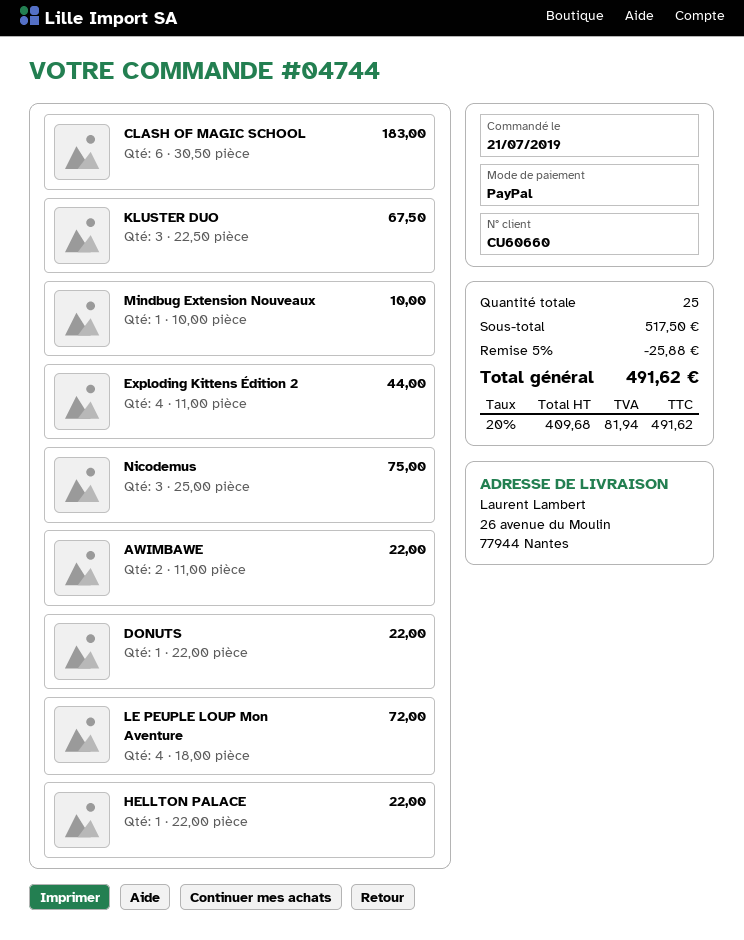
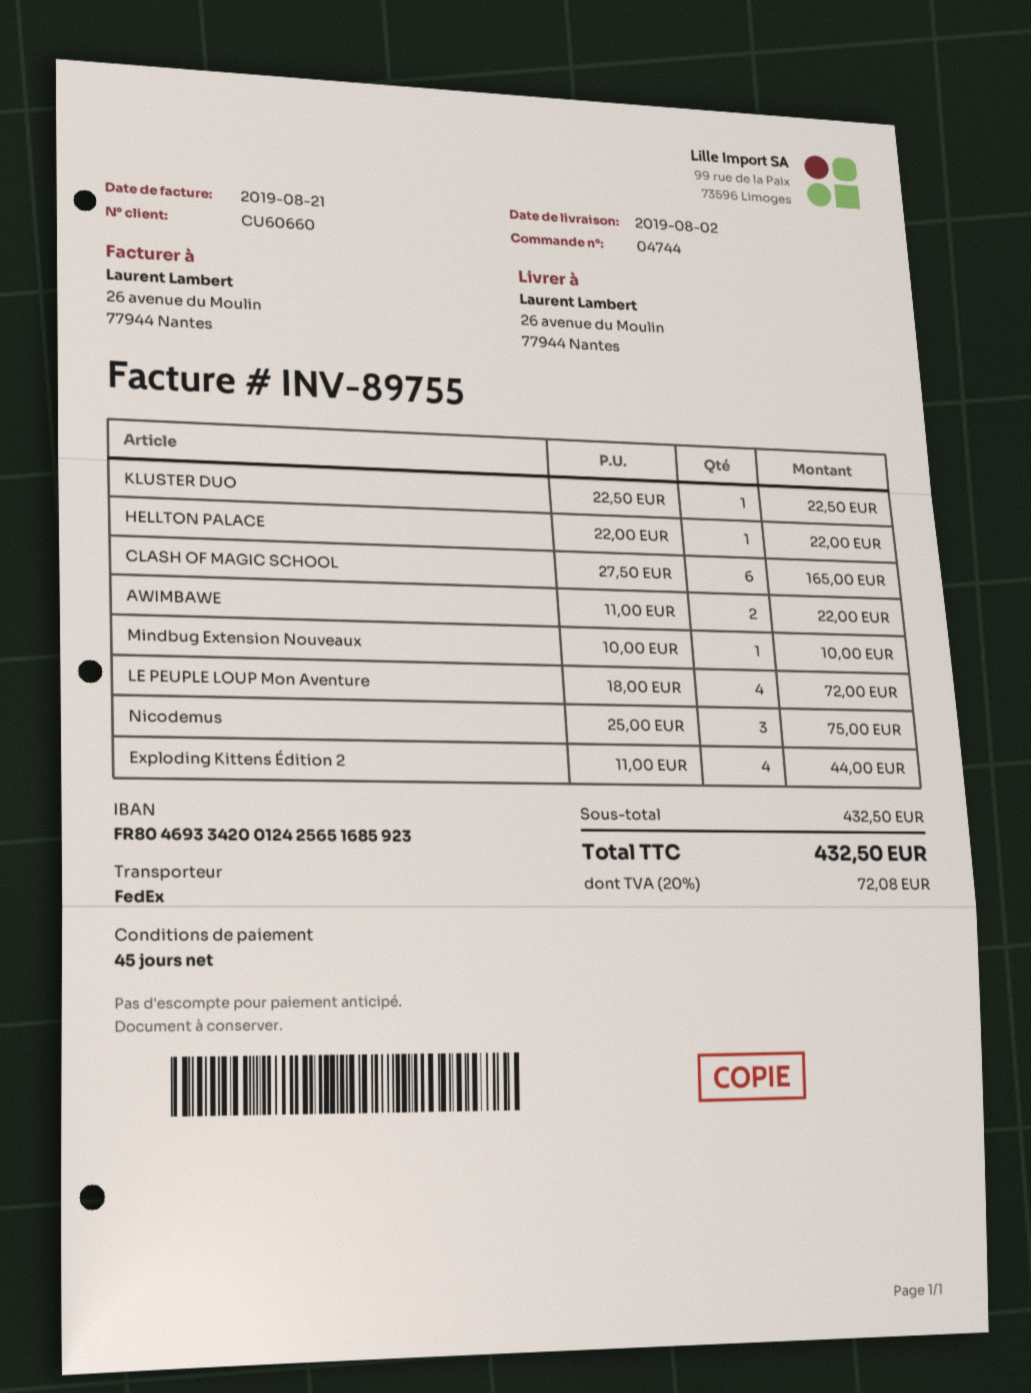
CLASH OF MAGIC SCHOOL: 6 x 30.50 = 183.00 -> 6 x 27.50 = 165.00
KLUSTER DUO: 3 x 22.50 = 67.50 -> 1 x 22.50 = 22.50
DONUTS: 1 x 22.00 = 22.00 -> none
subtotal: 517.50 -> 432.50
discount: 5% = 25.88 -> none
tax: 20% = 81.94 -> 20% = 72.08
total: 491.62 -> 432.50

